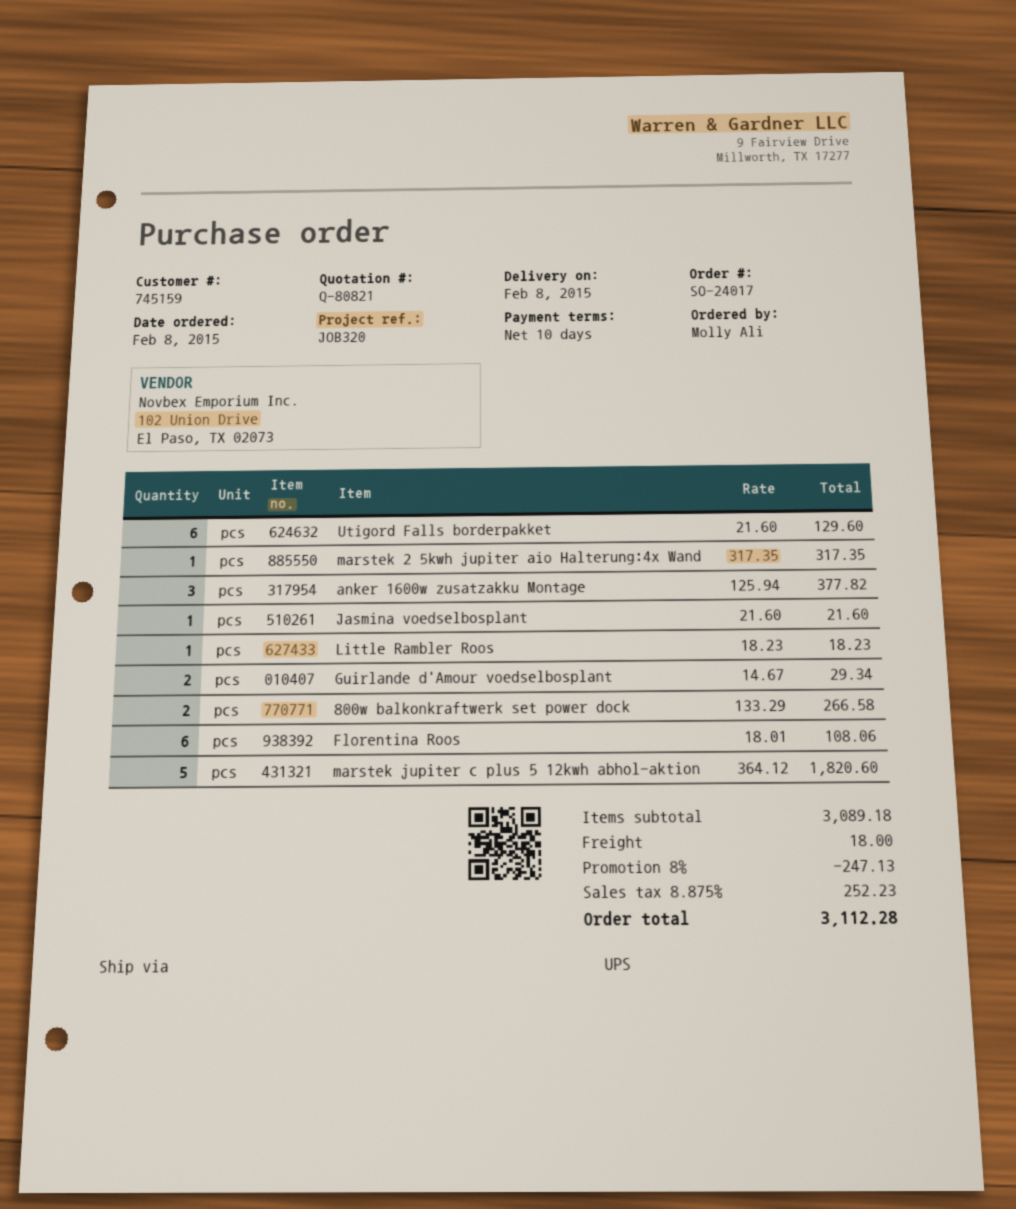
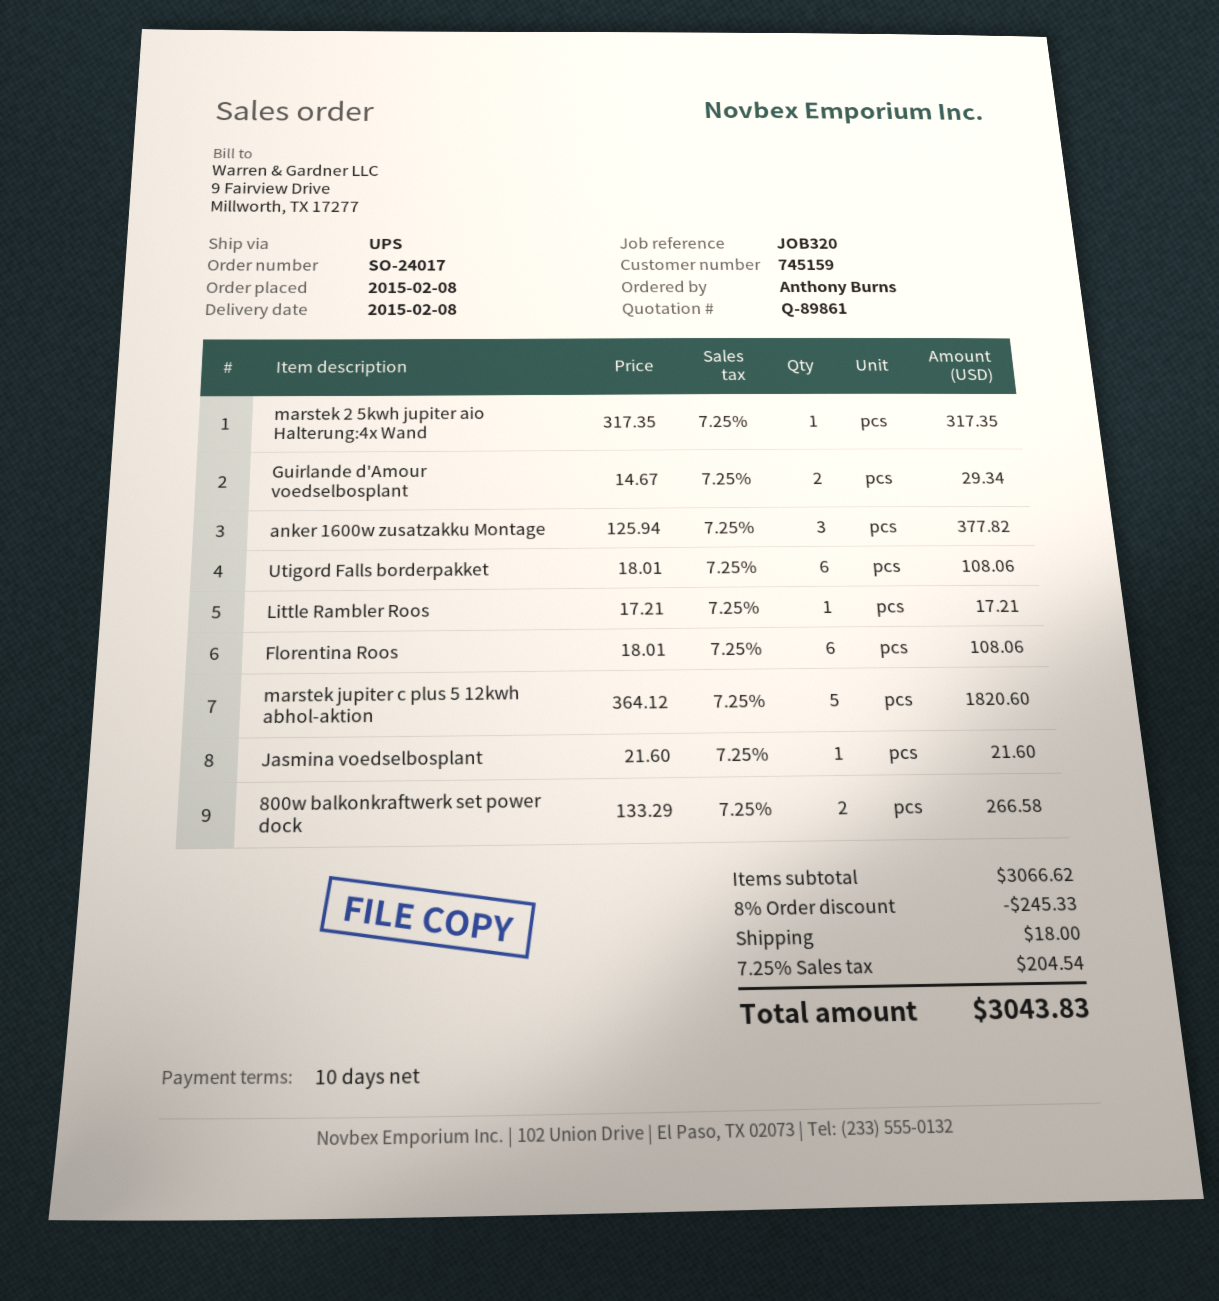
quote number: Q-80821 -> Q-89861
ordered by: Molly Ali -> Anthony Burns
Utigord Falls borderpakket: 6 x 21.60 = 129.60 -> 6 x 18.01 = 108.06
Little Rambler Roos: 1 x 18.23 = 18.23 -> 1 x 17.21 = 17.21
subtotal: 3089.18 -> 3066.62
discount: 8% = 247.13 -> 8% = 245.33
tax: 8.875% = 252.23 -> 7.25% = 204.54
total: 3112.28 -> 3043.83

